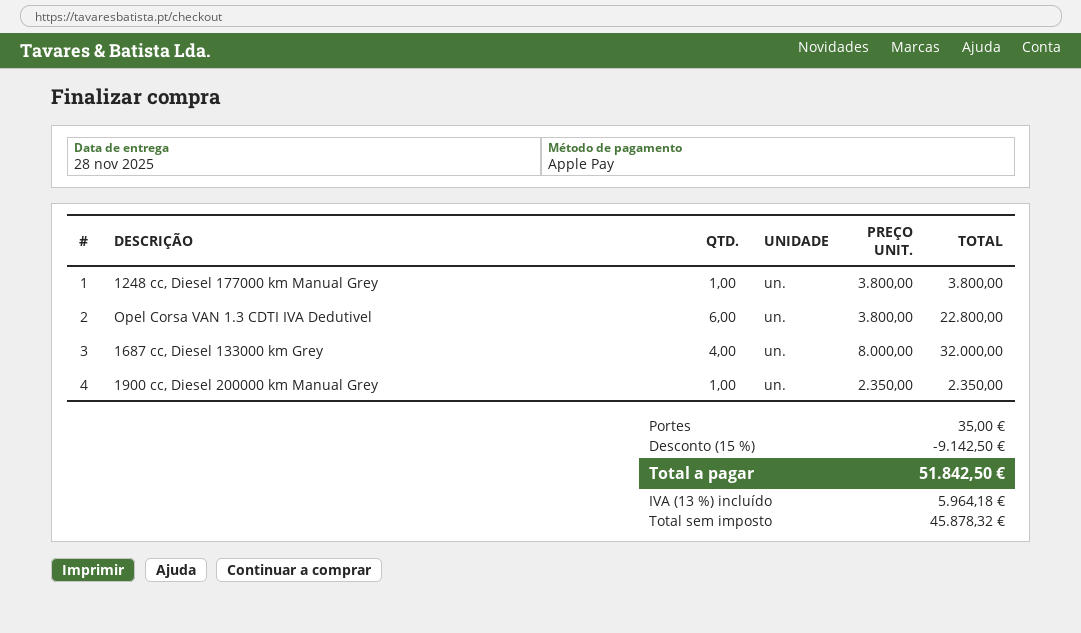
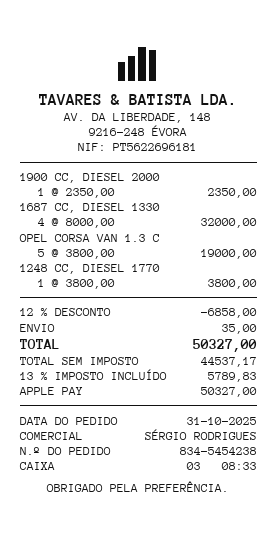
Opel Corsa VAN 1.3 CDTI IVA Dedutivel: 6 x 3800.00 = 22800.00 -> 5 x 3800.00 = 19000.00
discount: 15% = 9142.50 -> 12% = 6858.00
net: 45878.32 -> 44537.17
tax: 13% = 5964.18 -> 13% = 5789.83
total: 51842.50 -> 50327.00

